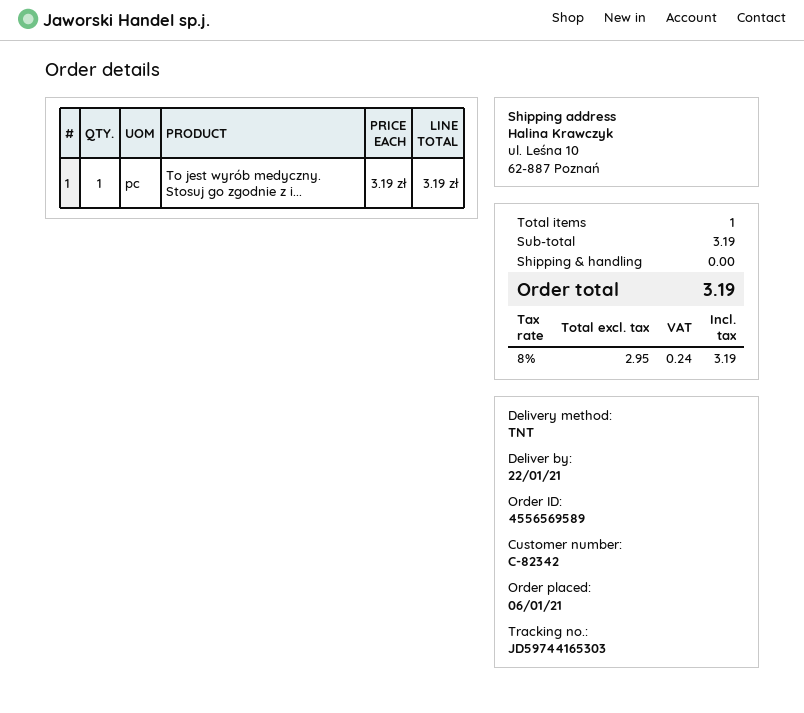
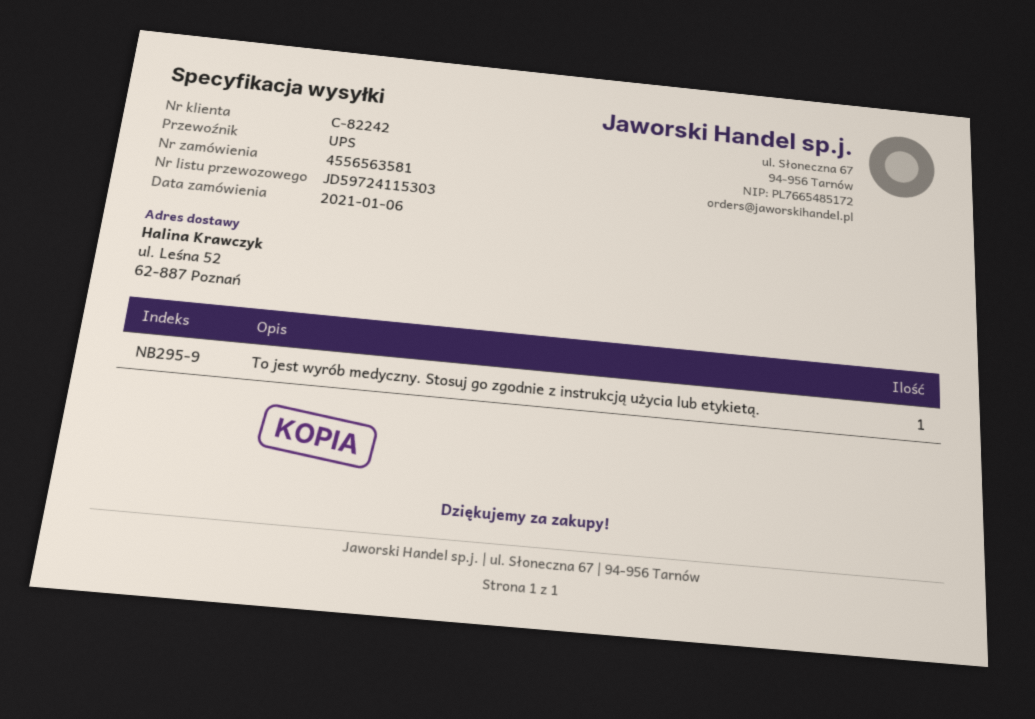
order number: 4556569589 -> 4556563581
customer number: C-82342 -> C-82242
shipping method: TNT -> UPS
tracking number: JD59744165303 -> JD59724115303
ship to: ul. Leśna 10, 62-887 Poznań -> ul. Leśna 52, 62-887 Poznań

